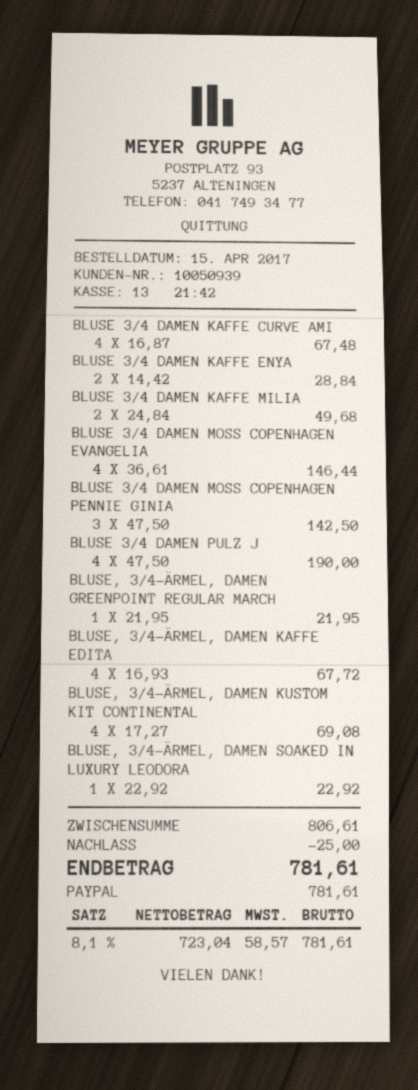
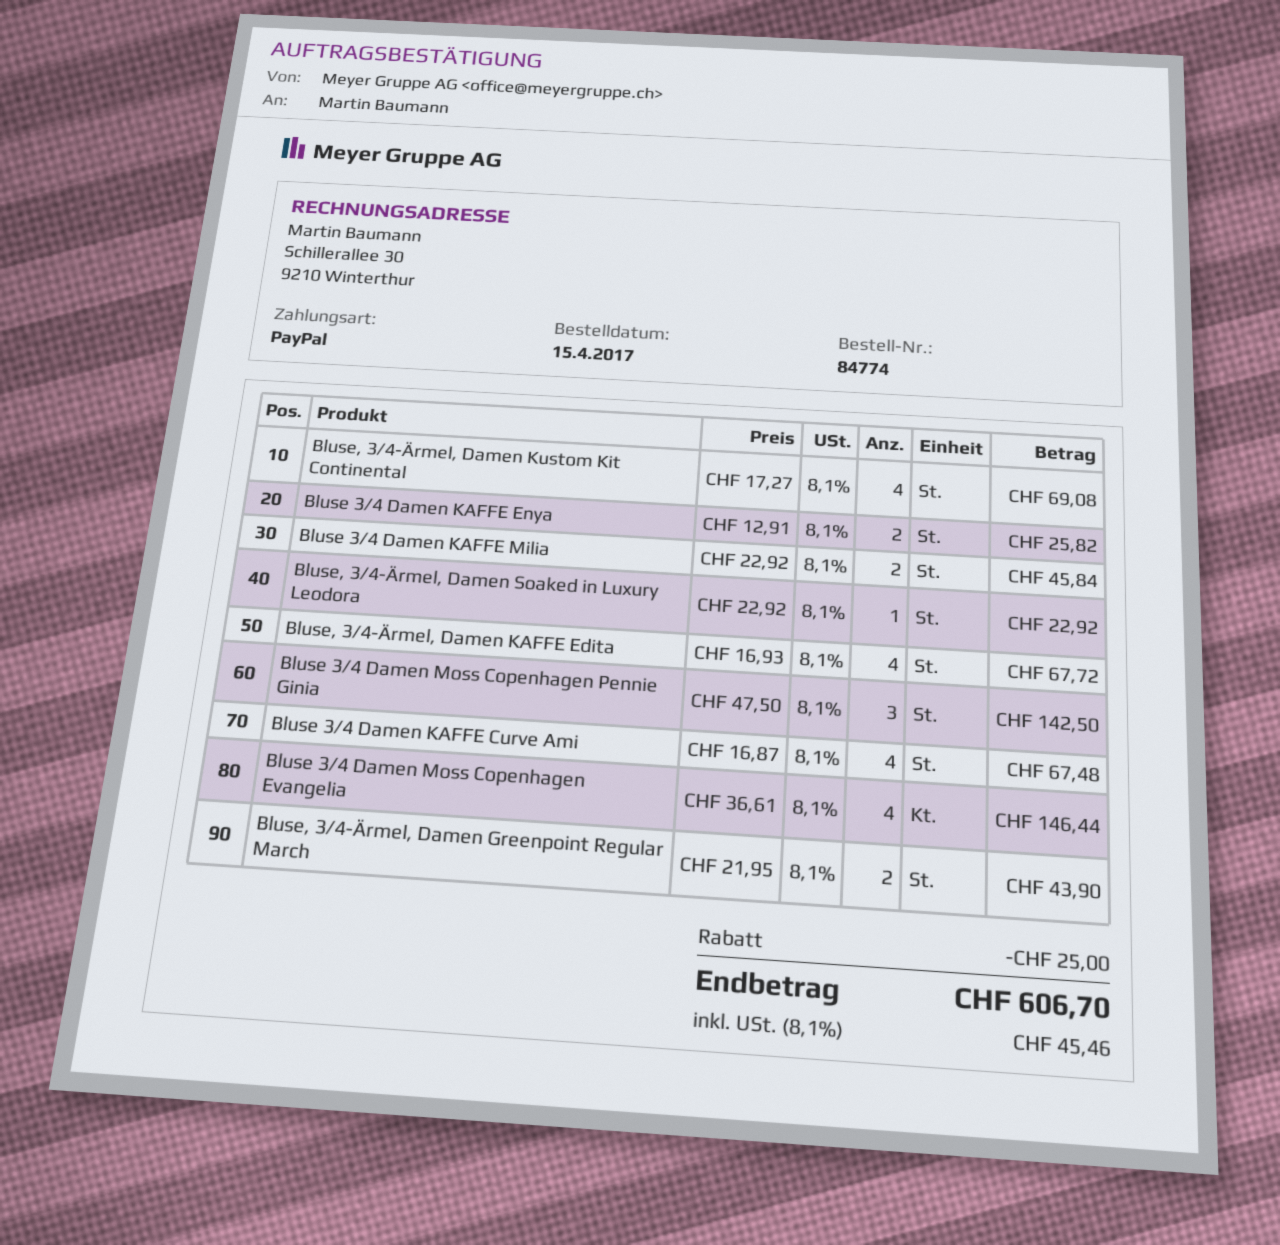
BLUSE 3/4 DAMEN KAFFE ENYA: 2 x 14.42 = 28.84 -> 2 x 12.91 = 25.82
BLUSE 3/4 DAMEN KAFFE MILIA: 2 x 24.84 = 49.68 -> 2 x 22.92 = 45.84
BLUSE 3/4 DAMEN PULZ J: 4 x 47.50 = 190.00 -> none
BLUSE, 3/4-ÄRMEL, DAMEN GREENPOINT REGULAR MARCH: 1 x 21.95 = 21.95 -> 2 x 21.95 = 43.90
tax: 8.1% = 58.57 -> 8.1% = 45.46
total: 781.61 -> 606.70

